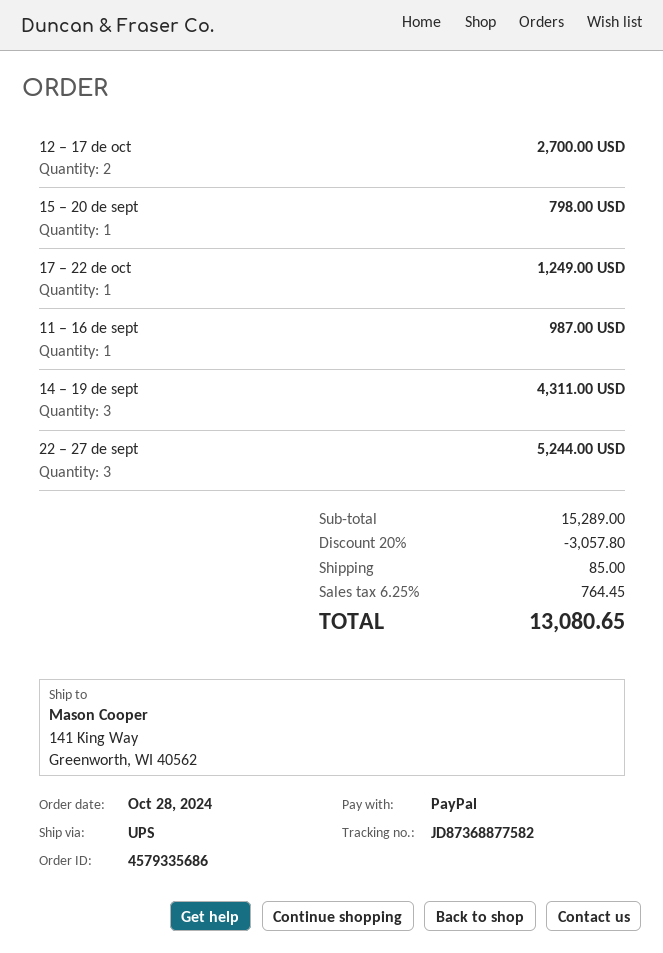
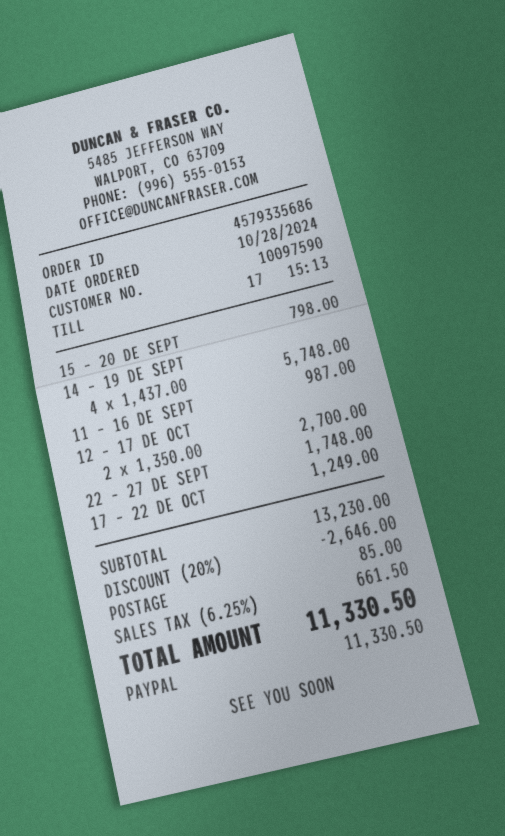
14 – 19 de sept: 3 for 4311.00 -> 4 for 5748.00
22 – 27 de sept: 3 for 5244.00 -> 1 for 1748.00
subtotal: 15289.00 -> 13230.00
discount: 20% = 3057.80 -> 20% = 2646.00
tax: 6.25% = 764.45 -> 6.25% = 661.50
total: 13080.65 -> 11330.50

